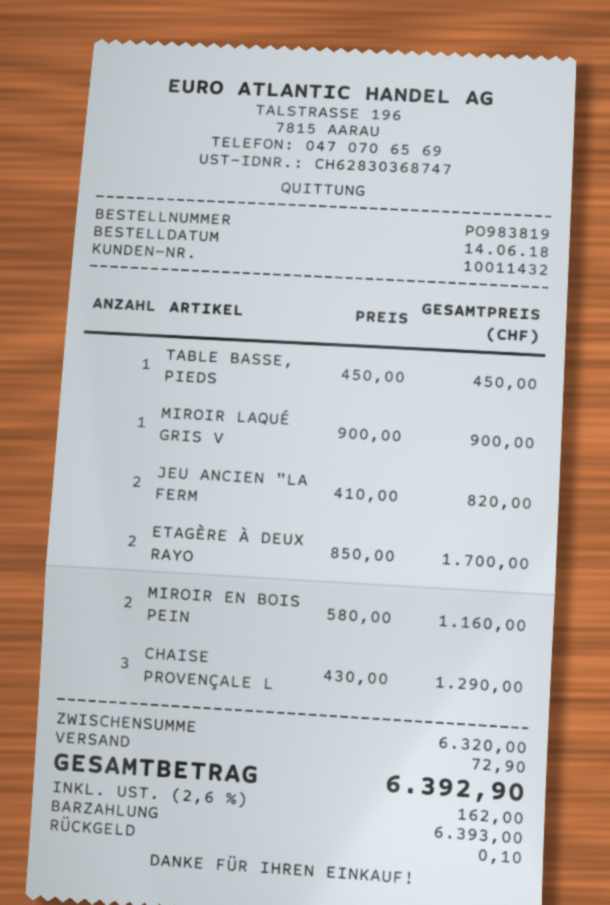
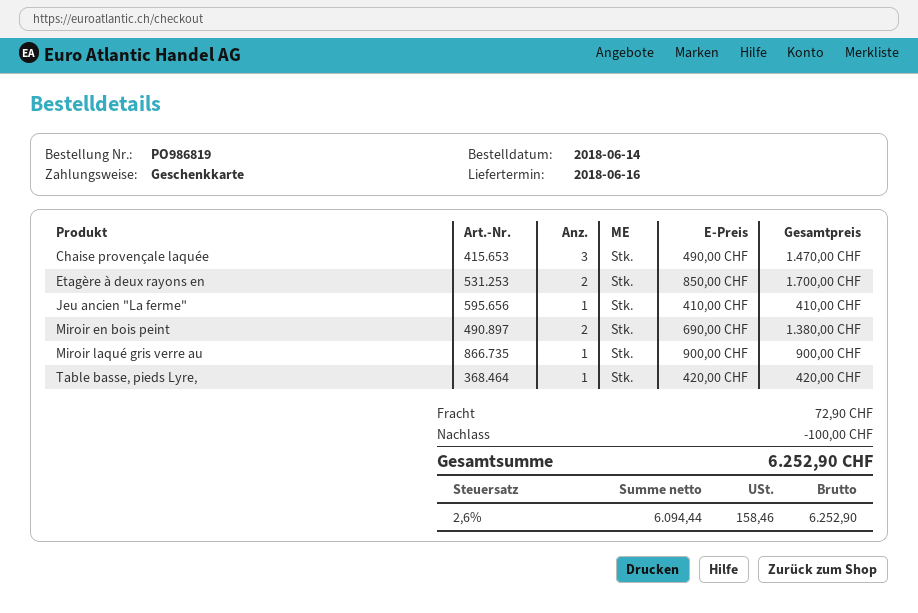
order number: PO983819 -> PO986819
payment method: cash -> gift card
TABLE BASSE, PIEDS: 1 x 450.00 = 450.00 -> 1 x 420.00 = 420.00
JEU ANCIEN "LA FERM: 2 x 410.00 = 820.00 -> 1 x 410.00 = 410.00
MIROIR EN BOIS PEIN: 2 x 580.00 = 1160.00 -> 2 x 690.00 = 1380.00
CHAISE PROVENÇALE L: 3 x 430.00 = 1290.00 -> 3 x 490.00 = 1470.00
discount: none -> 100.00
tax: 2.6% = 162.00 -> 2.6% = 158.46
total: 6392.90 -> 6252.90

